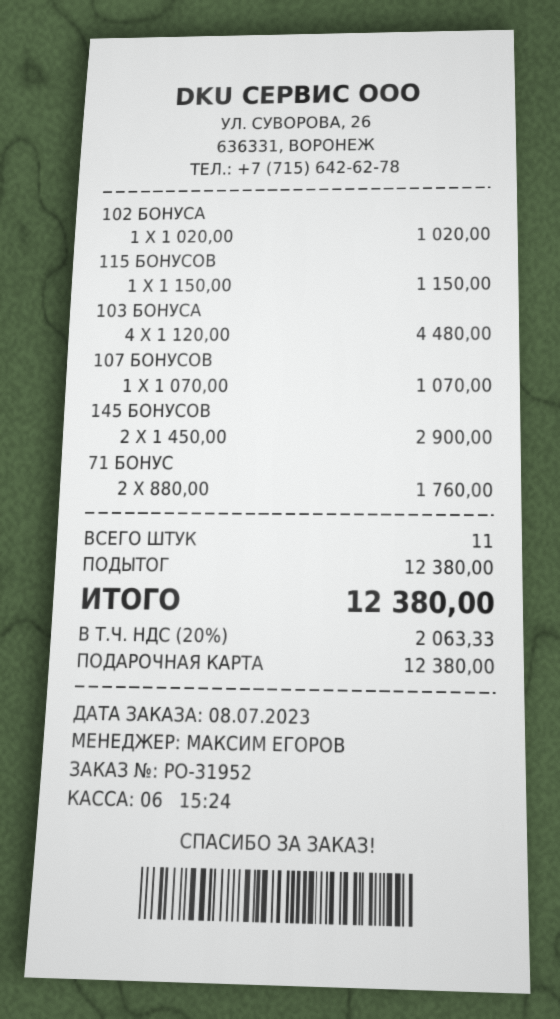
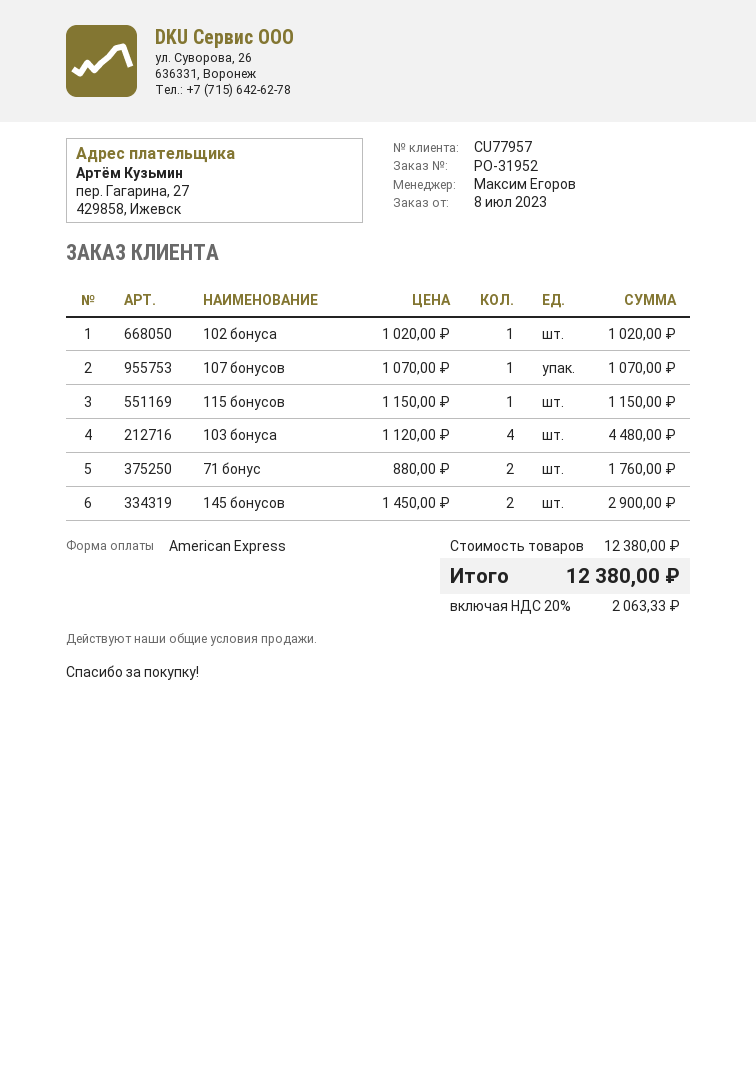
payment method: gift card -> American Express

